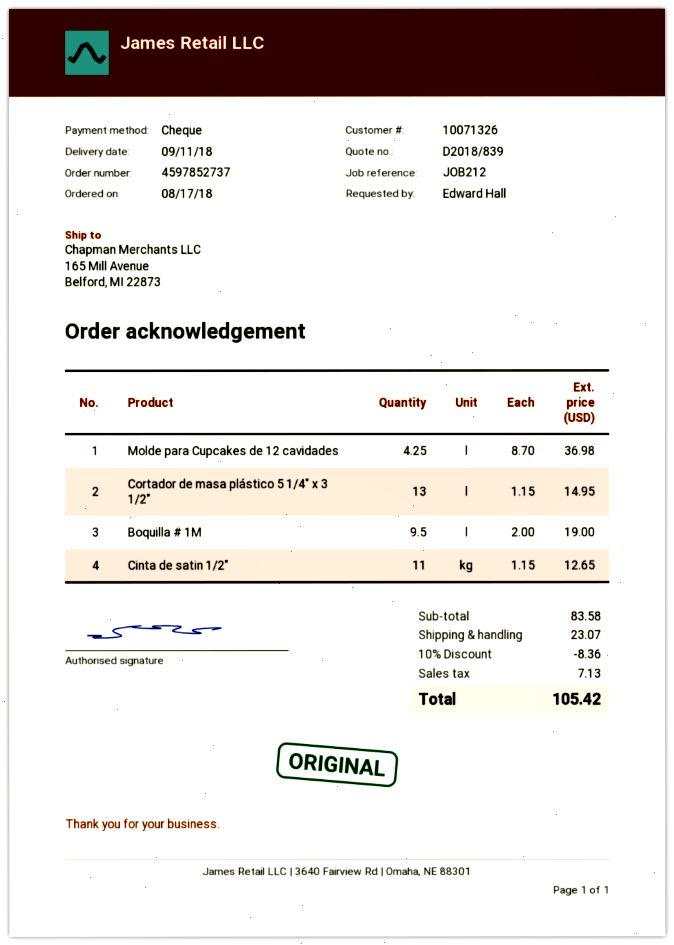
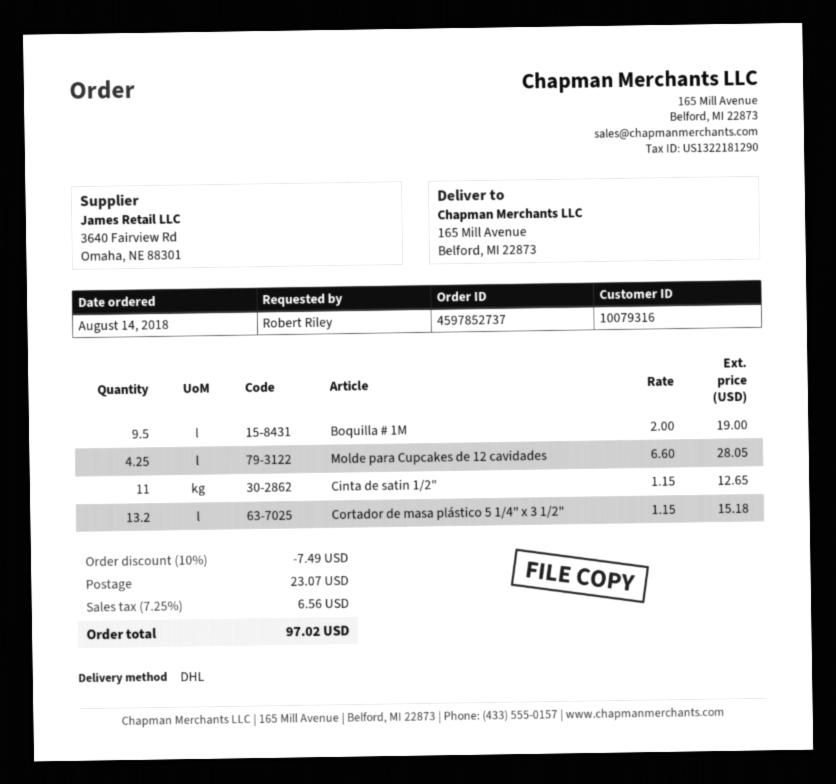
order date: 2018-08-17 -> 2018-08-14
customer number: 10071326 -> 10079316
ordered by: Edward Hall -> Robert Riley
Molde para Cupcakes de 12 cavidades: 4.25 x 8.70 = 36.98 -> 4.25 x 6.60 = 28.05
Cortador de masa plástico 5 1/4" x 3 1/2": 13 x 1.15 = 14.95 -> 13.2 x 1.15 = 15.18
discount: 10% = 8.36 -> 10% = 7.49
tax: 7.13 -> 6.56
total: 105.42 -> 97.02

